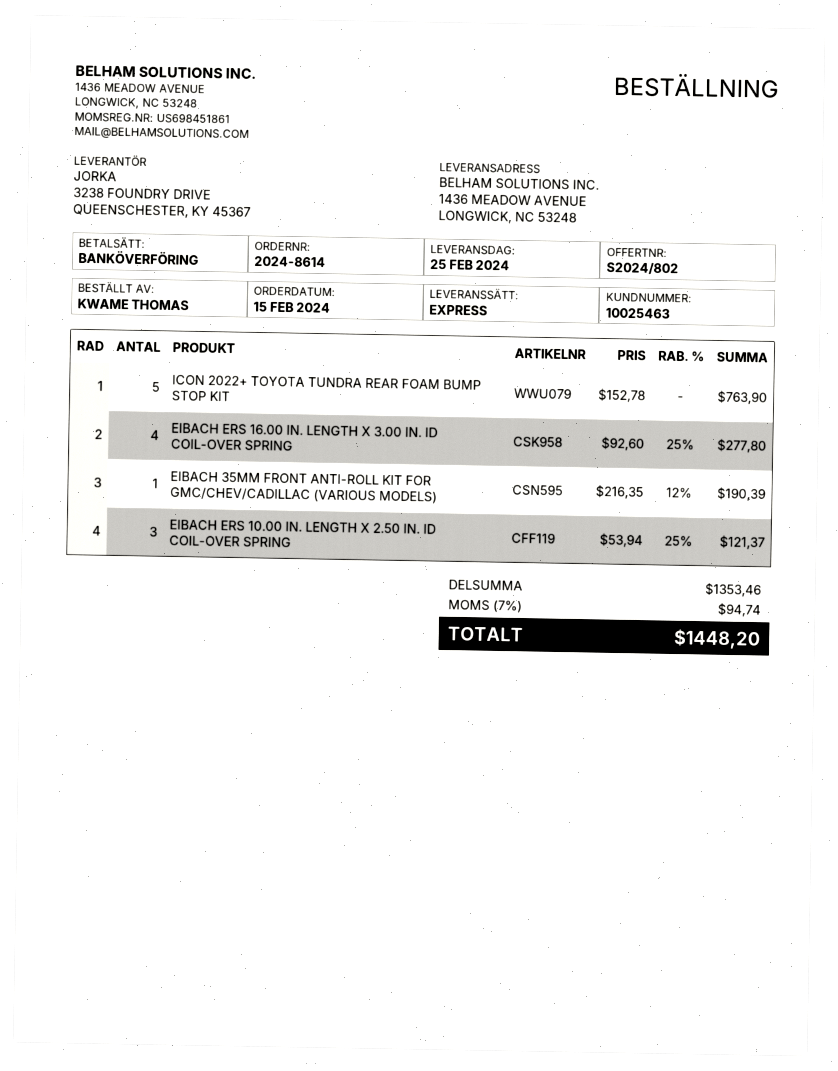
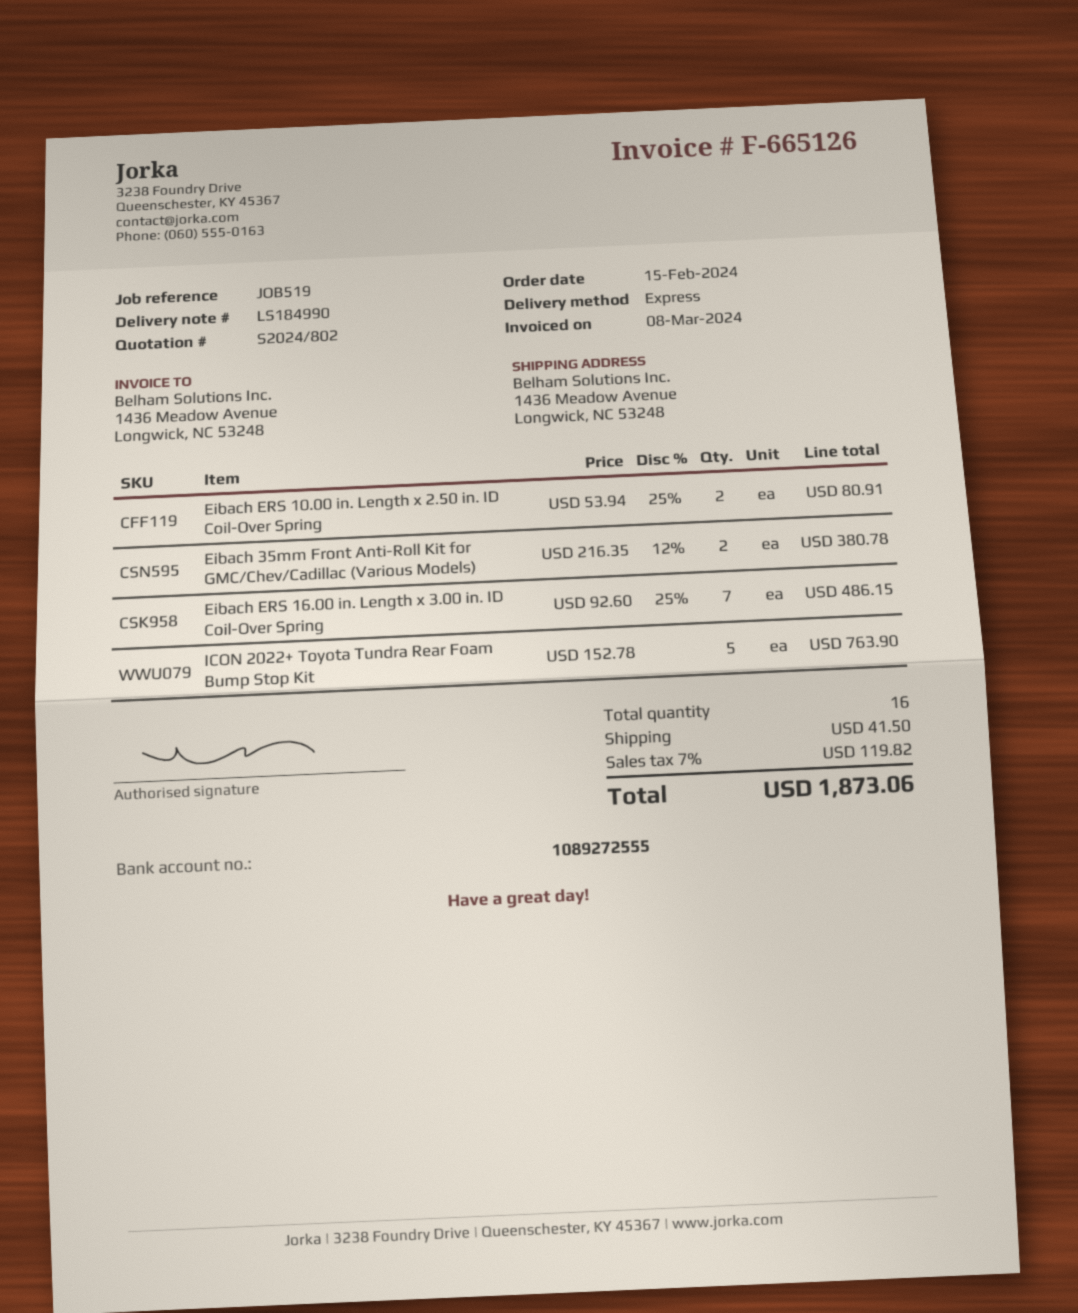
EIBACH ERS 16.00 IN. LENGTH X 3.00 IN. ID COIL-OVER SPRING: 4 x 92.60 - 25% = 277.80 -> 7 x 92.60 - 25% = 486.15
EIBACH 35MM FRONT ANTI-ROLL KIT FOR GMC/CHEV/CADILLAC (VARIOUS MODELS): 1 x 216.35 - 12% = 190.39 -> 2 x 216.35 - 12% = 380.78
EIBACH ERS 10.00 IN. LENGTH X 2.50 IN. ID COIL-OVER SPRING: 3 x 53.94 - 25% = 121.37 -> 2 x 53.94 - 25% = 80.91
shipping: none -> 41.50
tax: 7% = 94.74 -> 7% = 119.82
total: 1448.20 -> 1873.06

